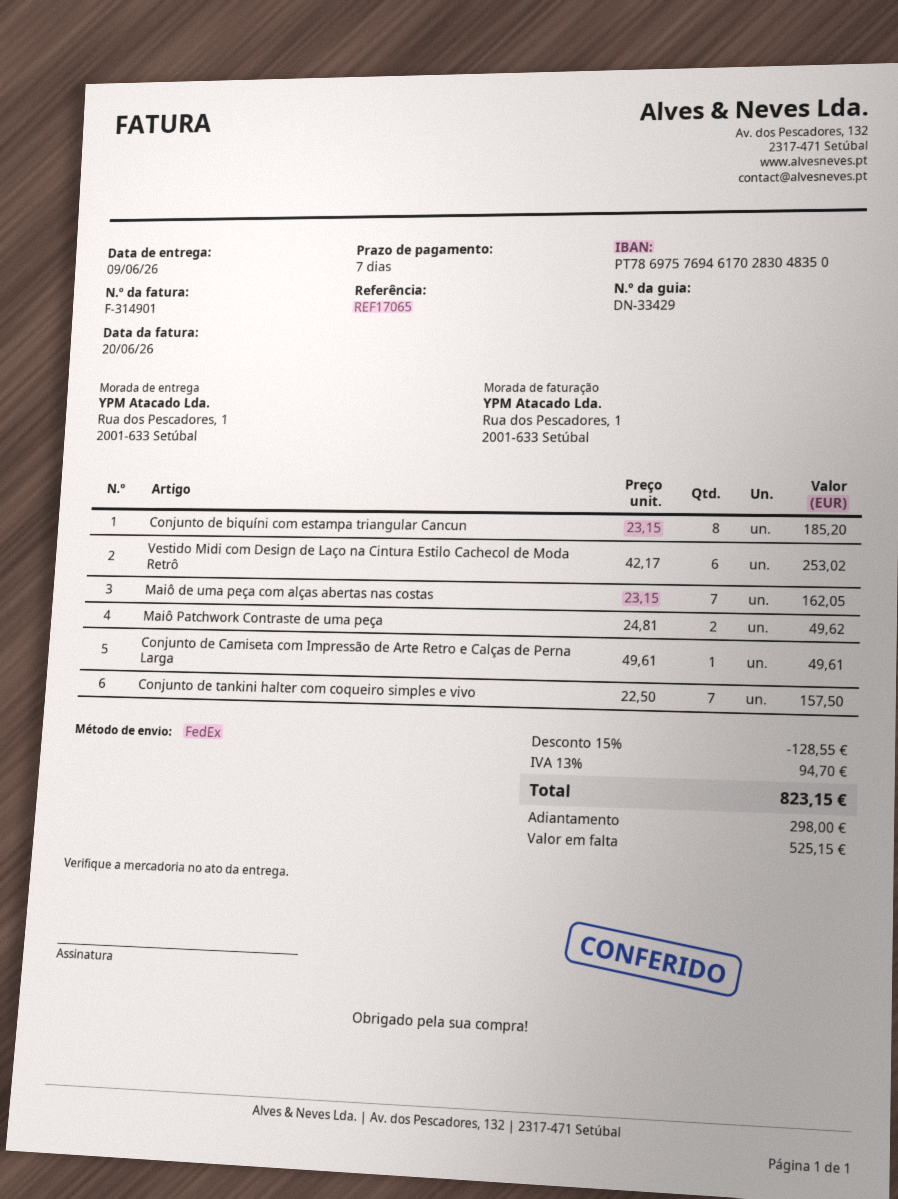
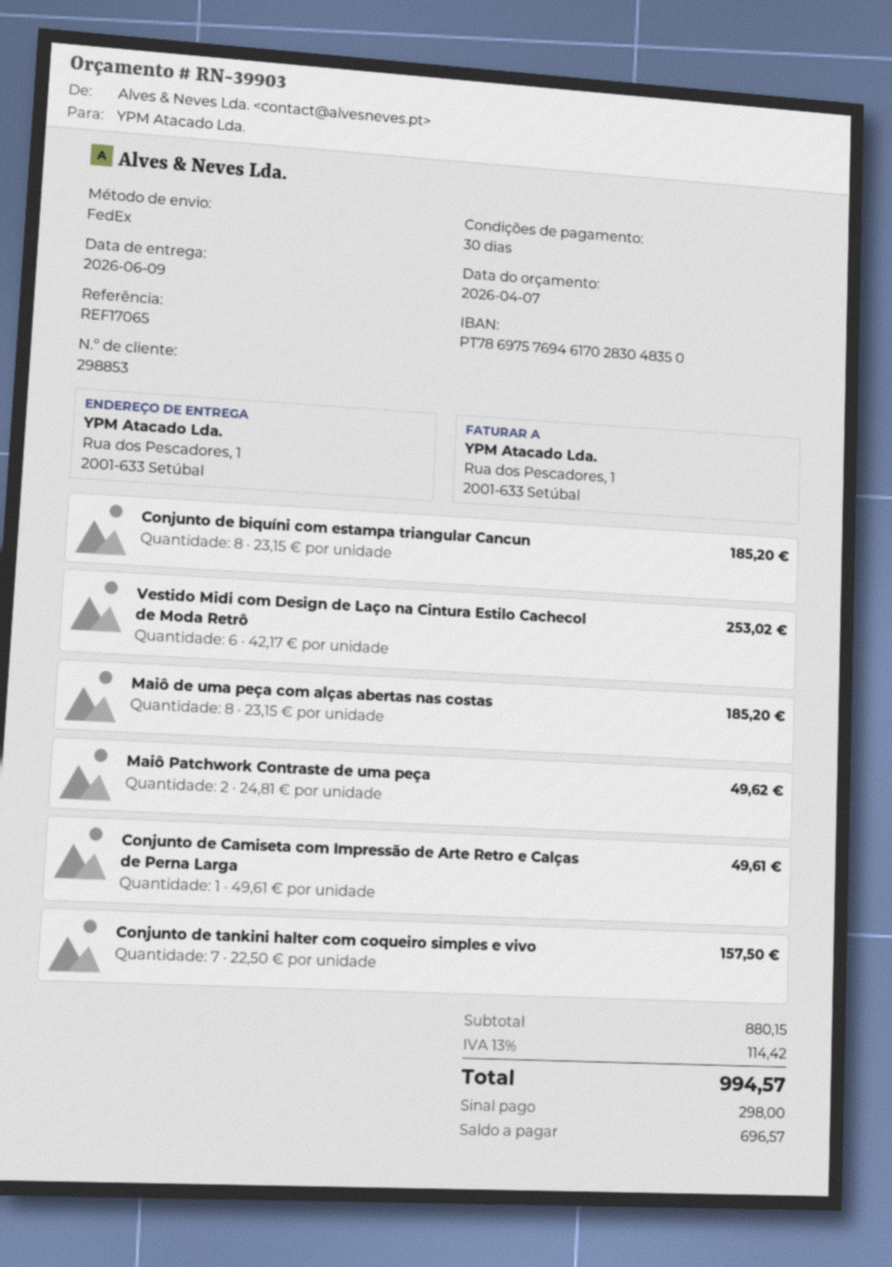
payment terms: 7 days -> 30 days
Maiô de uma peça com alças abertas nas costas: 7 x 23.15 = 162.05 -> 8 x 23.15 = 185.20
discount: 15% = 128.55 -> none
tax: 13% = 94.70 -> 13% = 114.42
total: 823.15 -> 994.57
balance: 525.15 -> 696.57

